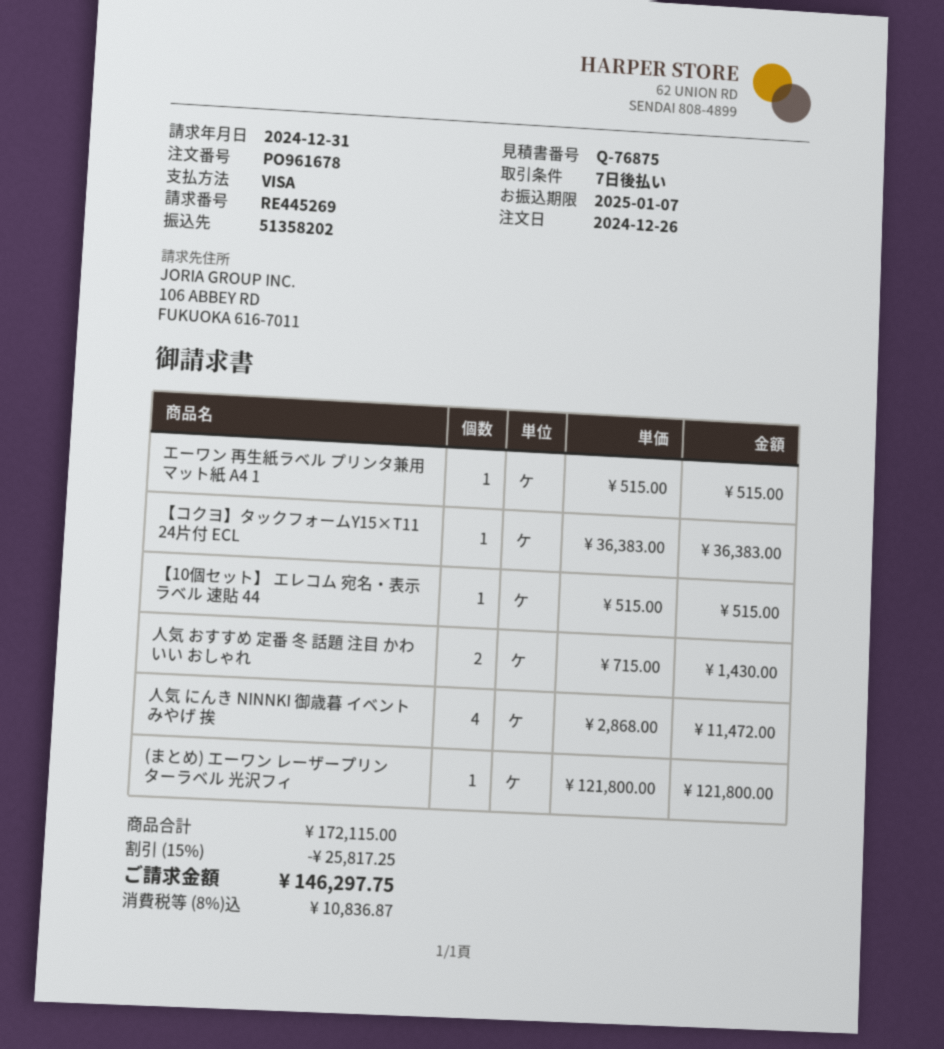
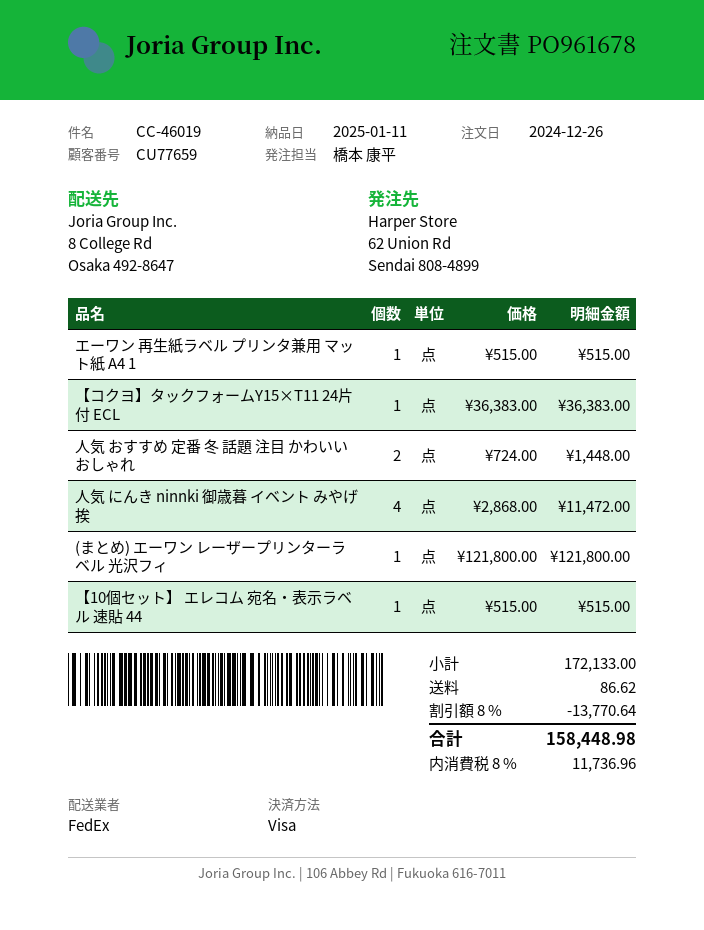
人気 おすすめ 定番 冬 話題 注目 かわいい おしゃれ: 2 x 715.00 = 1430.00 -> 2 x 724.00 = 1448.00
subtotal: 172115.00 -> 172133.00
discount: 15% = 25817.25 -> 8% = 13770.64
shipping: none -> 86.62
tax: 8% = 10836.87 -> 8% = 11736.96
total: 146297.75 -> 158448.98

